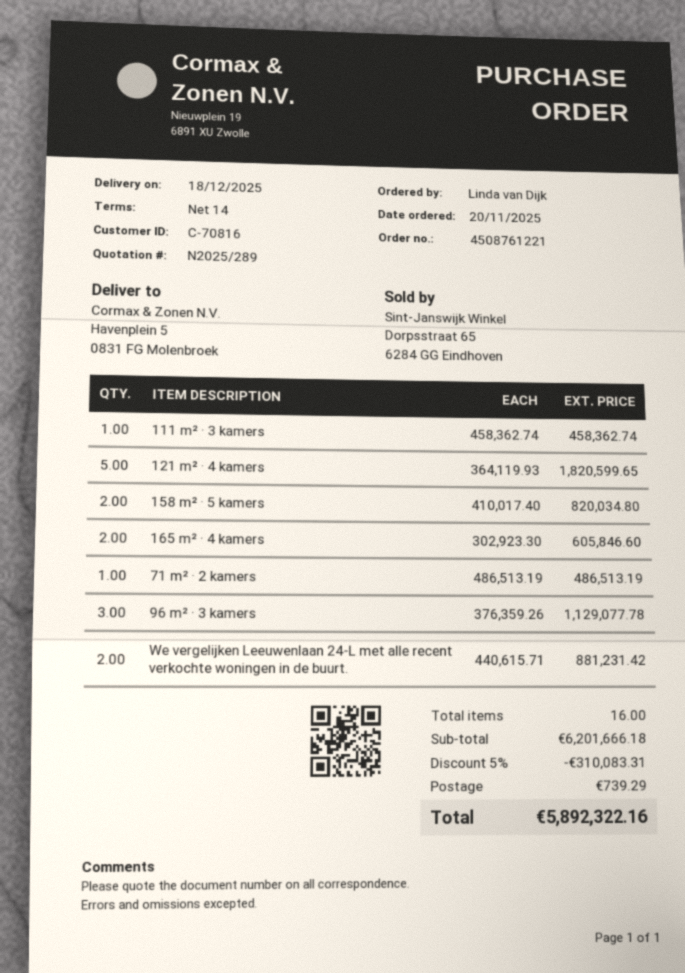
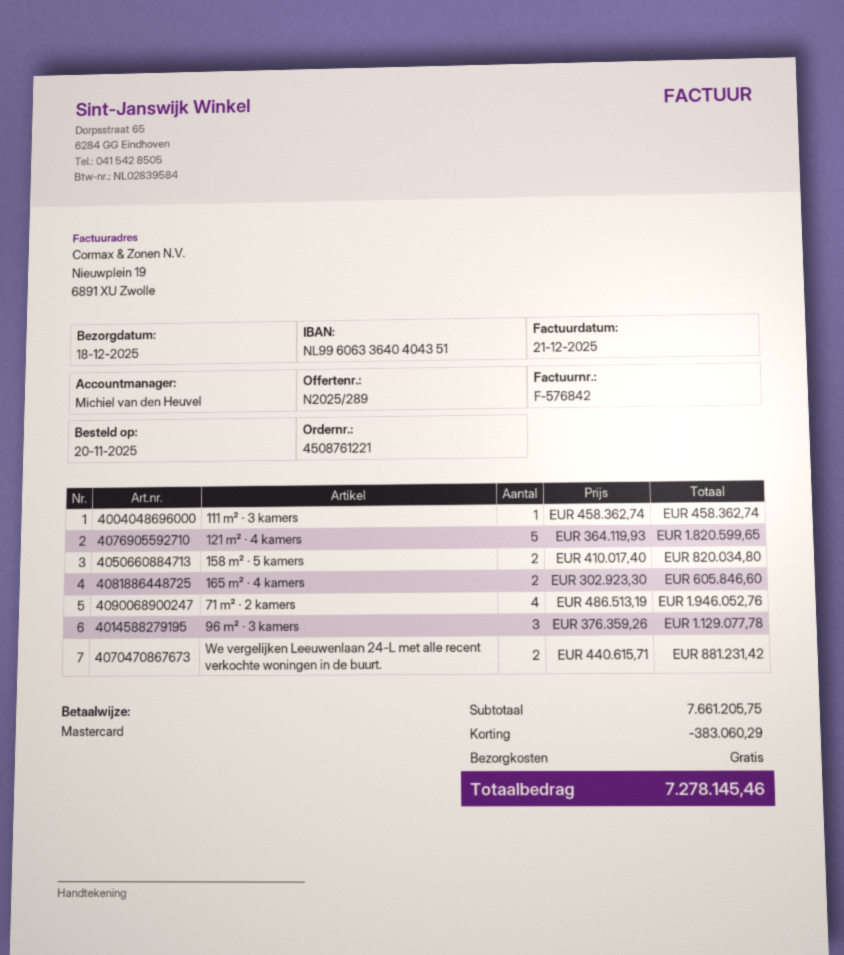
71 m² · 2 kamers: 1 x 486513.19 = 486513.19 -> 4 x 486513.19 = 1946052.76
subtotal: 6201666.18 -> 7661205.75
discount: 310083.31 -> 383060.29
shipping: 739.29 -> 0.00
total: 5892322.16 -> 7278145.46

